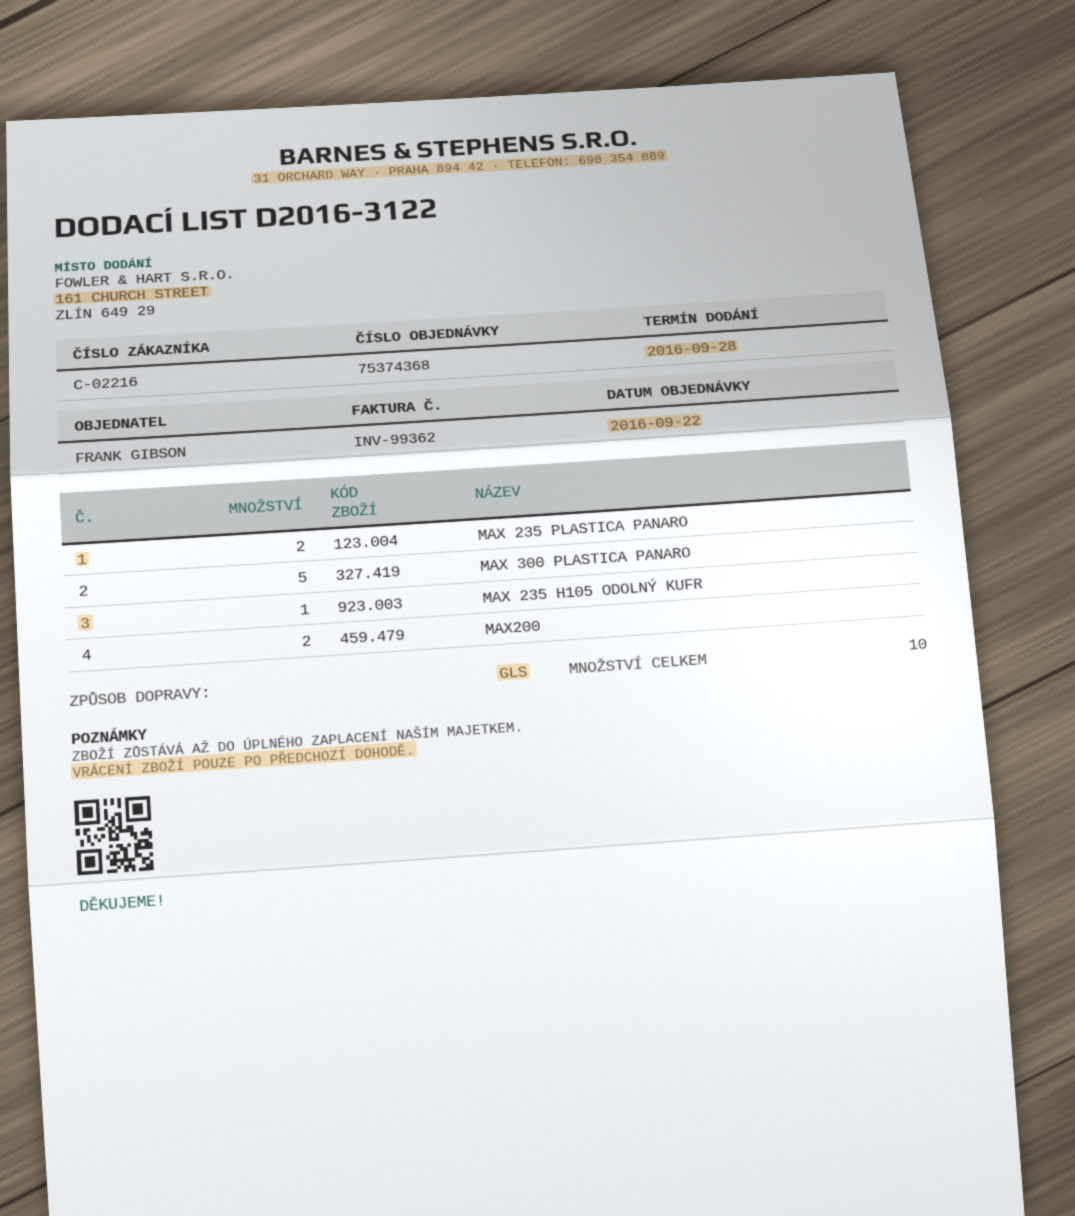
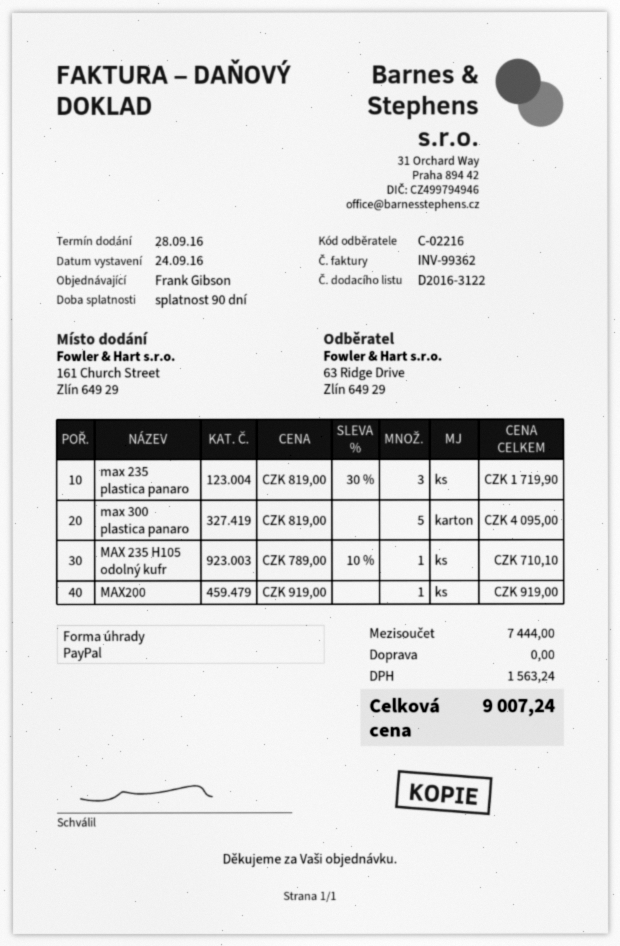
MAX 235 PLASTICA PANARO: 2 -> 3
MAX200: 2 -> 1

